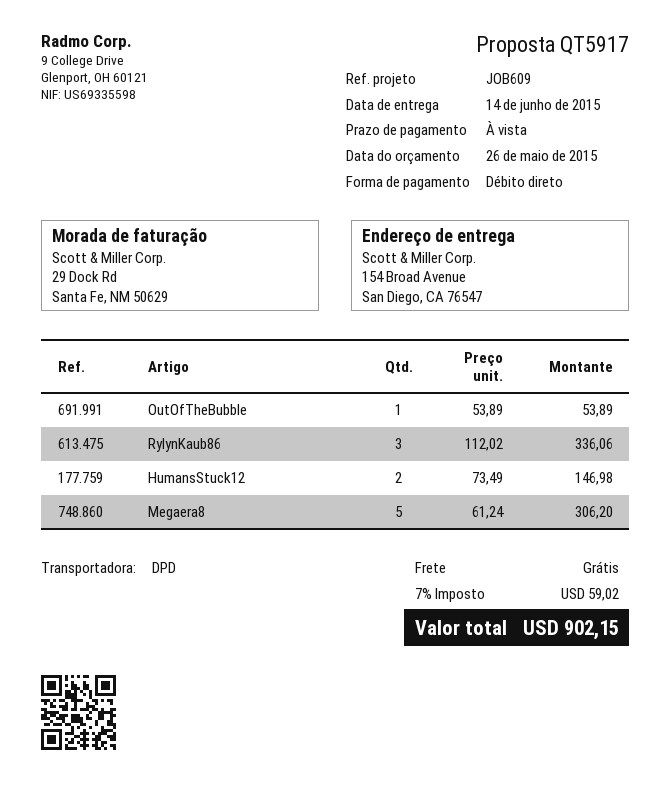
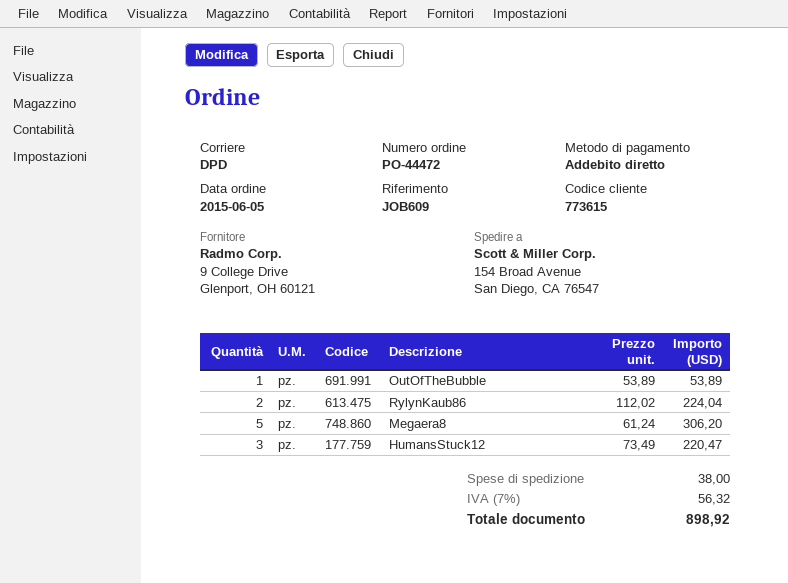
RylynKaub86: 3 x 112.02 = 336.06 -> 2 x 112.02 = 224.04
HumansStuck12: 2 x 73.49 = 146.98 -> 3 x 73.49 = 220.47
shipping: 0.00 -> 38.00
tax: 7% = 59.02 -> 7% = 56.32
total: 902.15 -> 898.92

